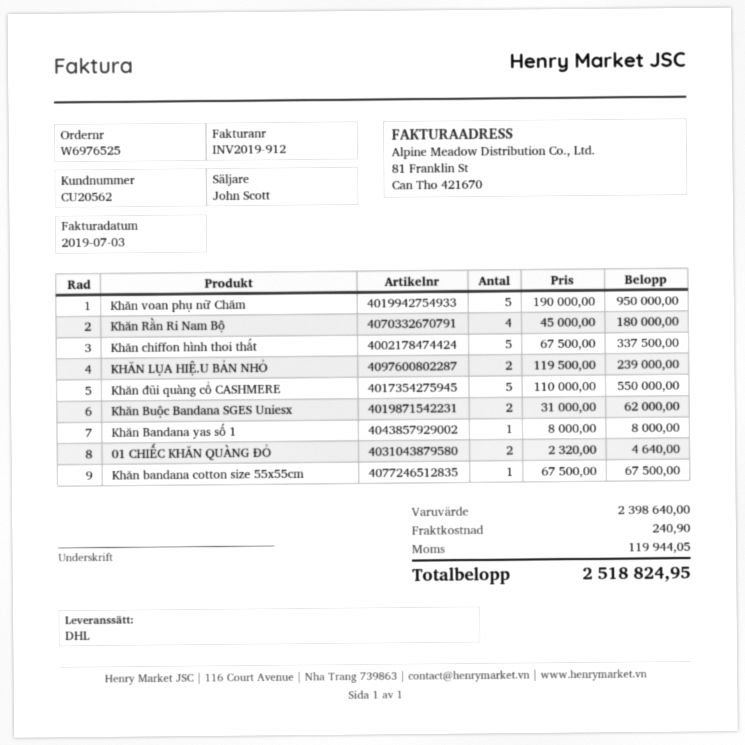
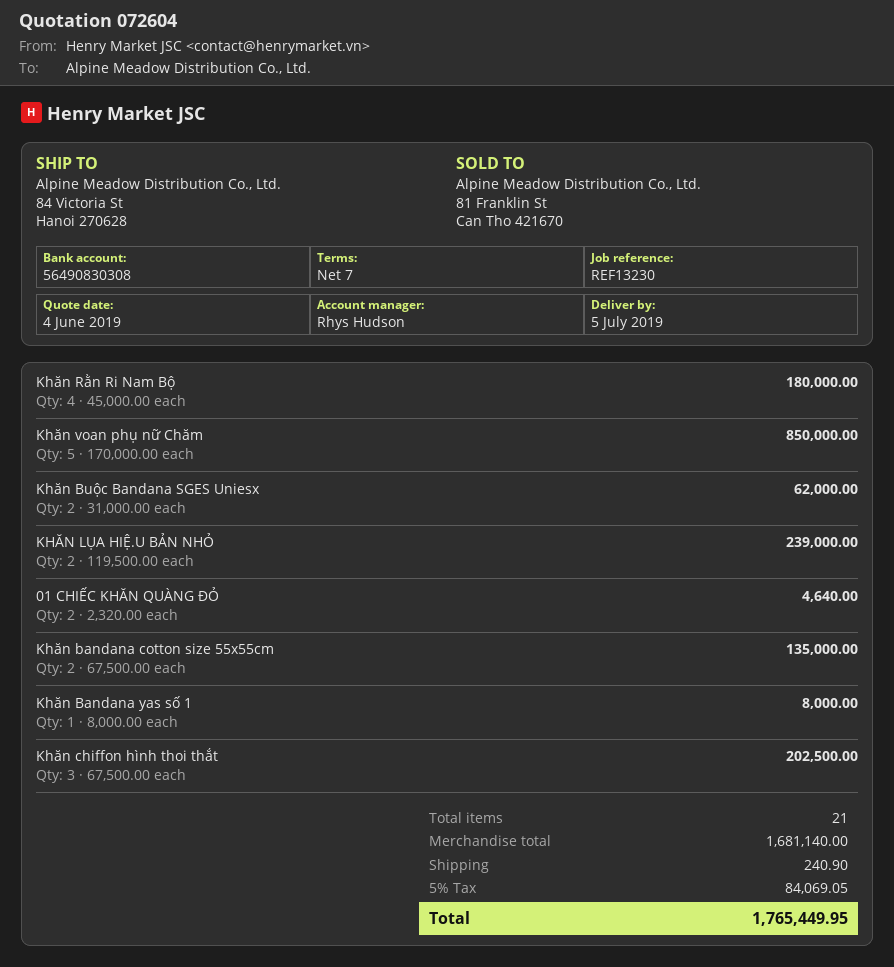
sales rep: John Scott -> Rhys Hudson
Khăn voan phụ nữ Chăm: 5 x 190000.00 = 950000.00 -> 5 x 170000.00 = 850000.00
Khăn chiffon hình thoi thắt: 5 x 67500.00 = 337500.00 -> 3 x 67500.00 = 202500.00
Khăn đũi quàng cổ CASHMERE: 5 x 110000.00 = 550000.00 -> none
Khăn bandana cotton size 55x55cm: 1 x 67500.00 = 67500.00 -> 2 x 67500.00 = 135000.00
subtotal: 2398640.00 -> 1681140.00
tax: 119944.05 -> 84069.05
total: 2518824.95 -> 1765449.95

